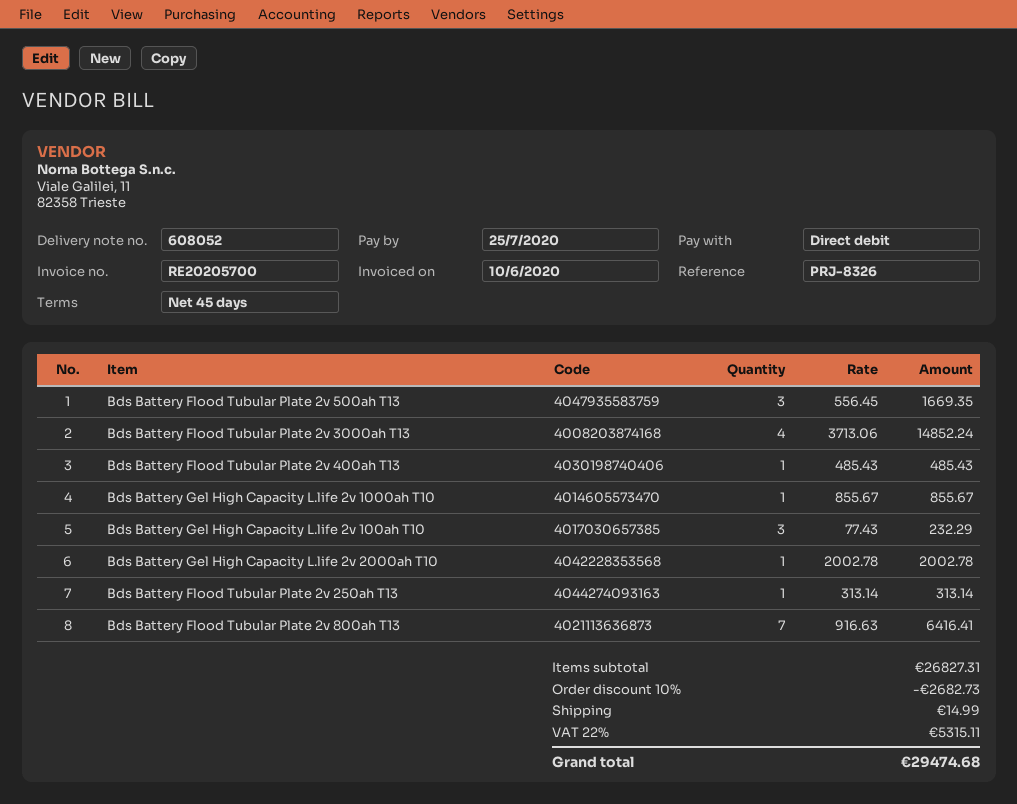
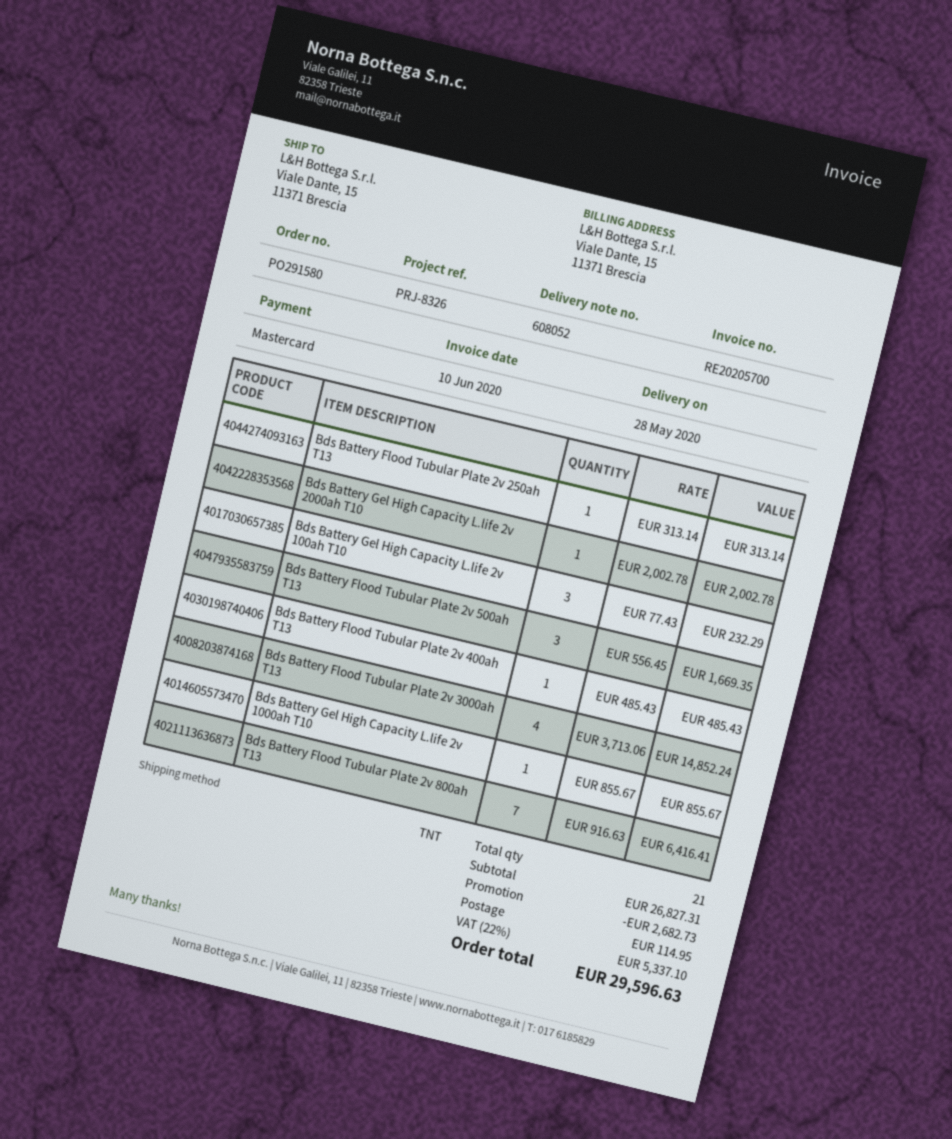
payment method: direct debit -> Mastercard
shipping: 14.99 -> 114.95
tax: 22% = 5315.11 -> 22% = 5337.10
total: 29474.68 -> 29596.63

